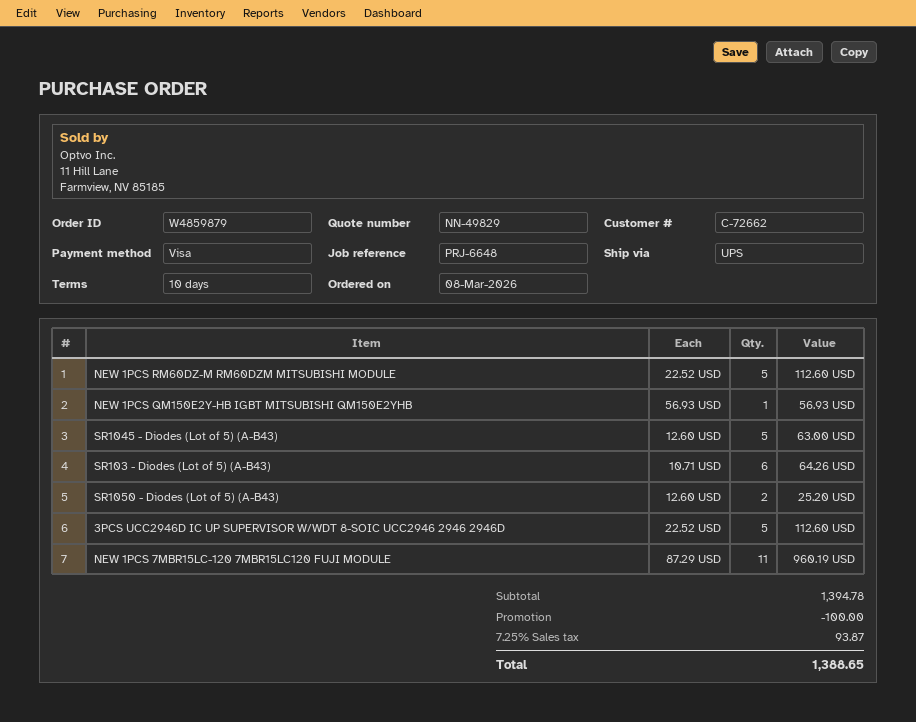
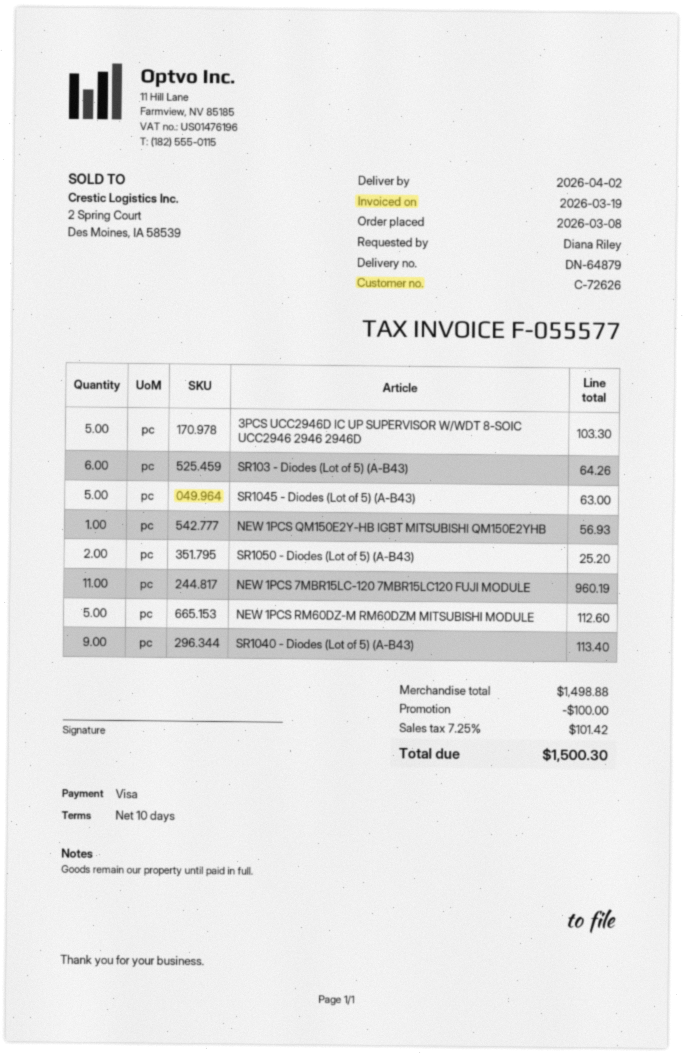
customer number: C-72662 -> C-72626
3PCS UCC2946D IC UP SUPERVISOR W/WDT 8-SOIC UCC2946 2946 2946D: 5 for 112.60 -> 5 for 103.30
SR1040 - Diodes (Lot of 5) (A-B43): none -> 9 for 113.40
subtotal: 1394.78 -> 1498.88
tax: 7.25% = 93.87 -> 7.25% = 101.42
total: 1388.65 -> 1500.30

